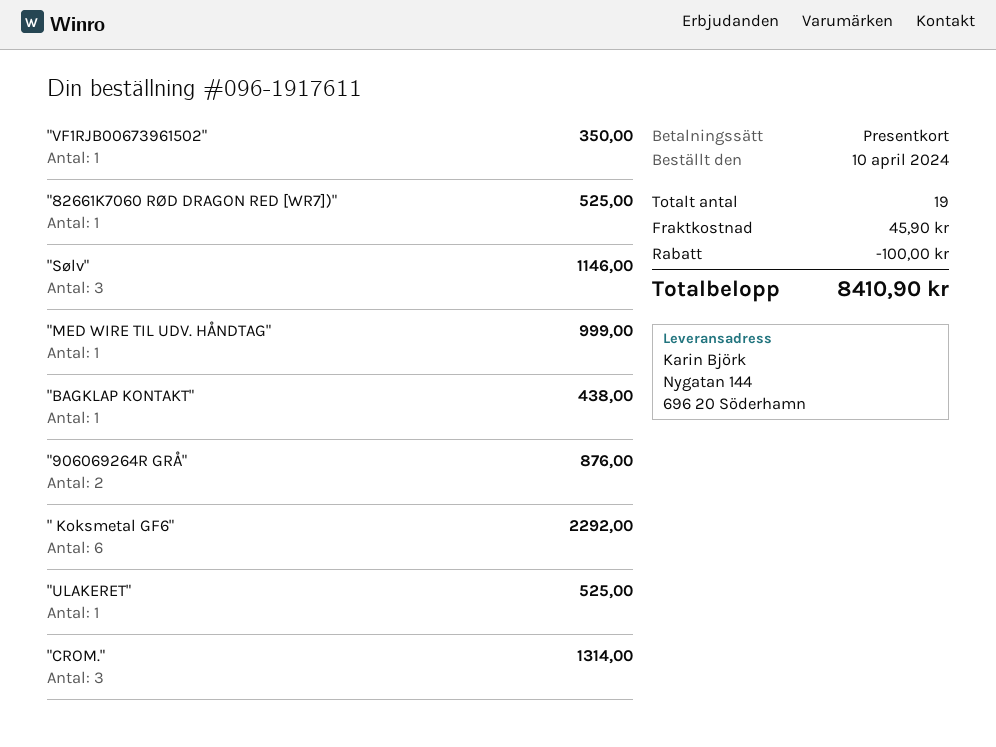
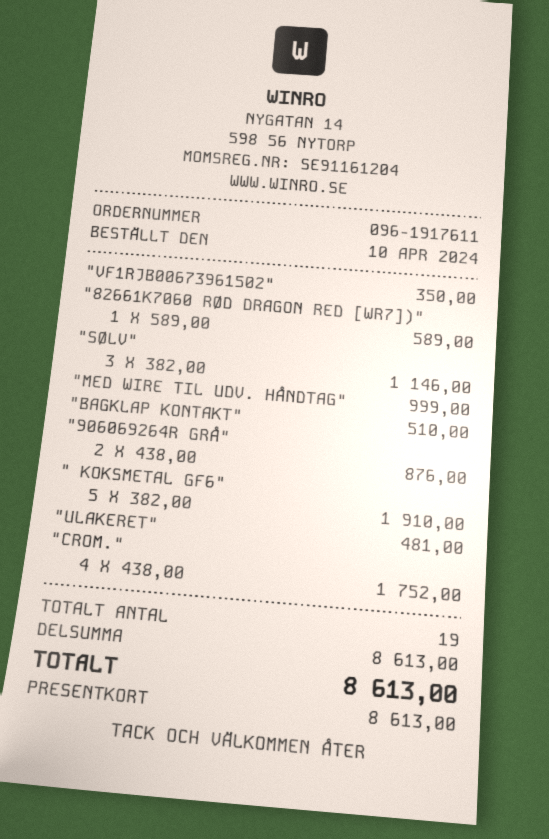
"82661K7060 RØD DRAGON RED [WR7])": 1 for 525.00 -> 1 for 589.00
"BAGKLAP KONTAKT": 1 for 438.00 -> 1 for 510.00
" Koksmetal GF6": 6 for 2292.00 -> 5 for 1910.00
"ULAKERET": 1 for 525.00 -> 1 for 481.00
"CROM.": 3 for 1314.00 -> 4 for 1752.00
discount: 100.00 -> none
shipping: 45.90 -> none
total: 8410.90 -> 8613.00

